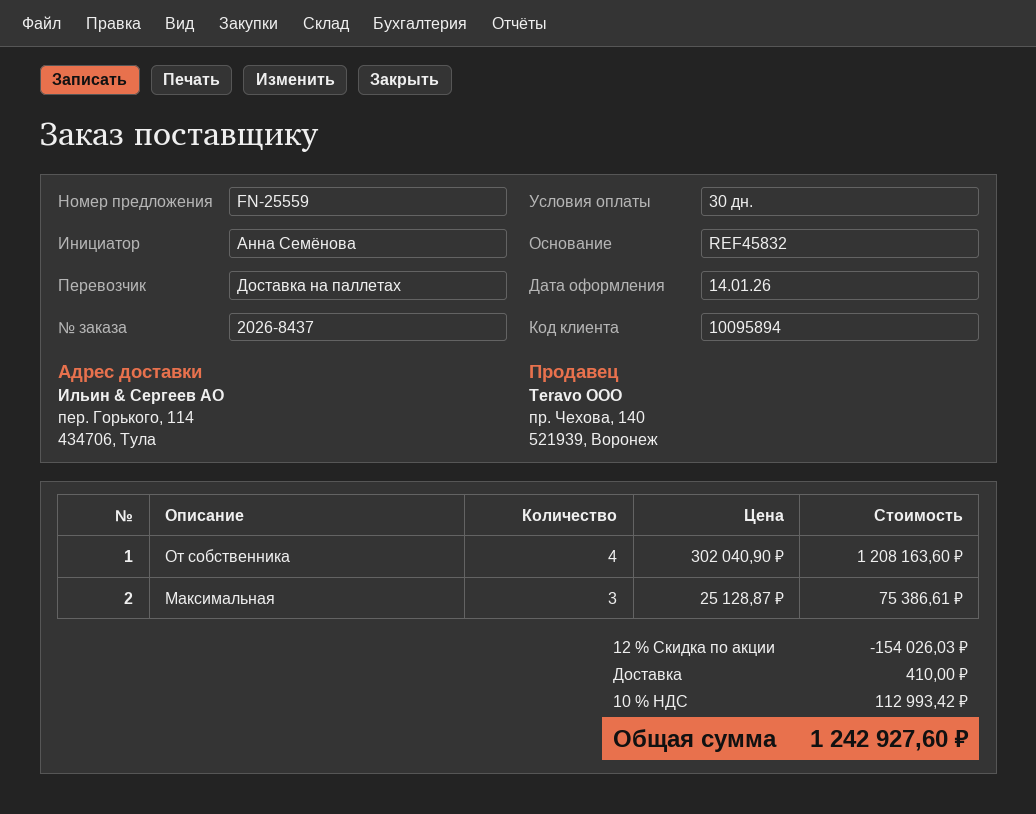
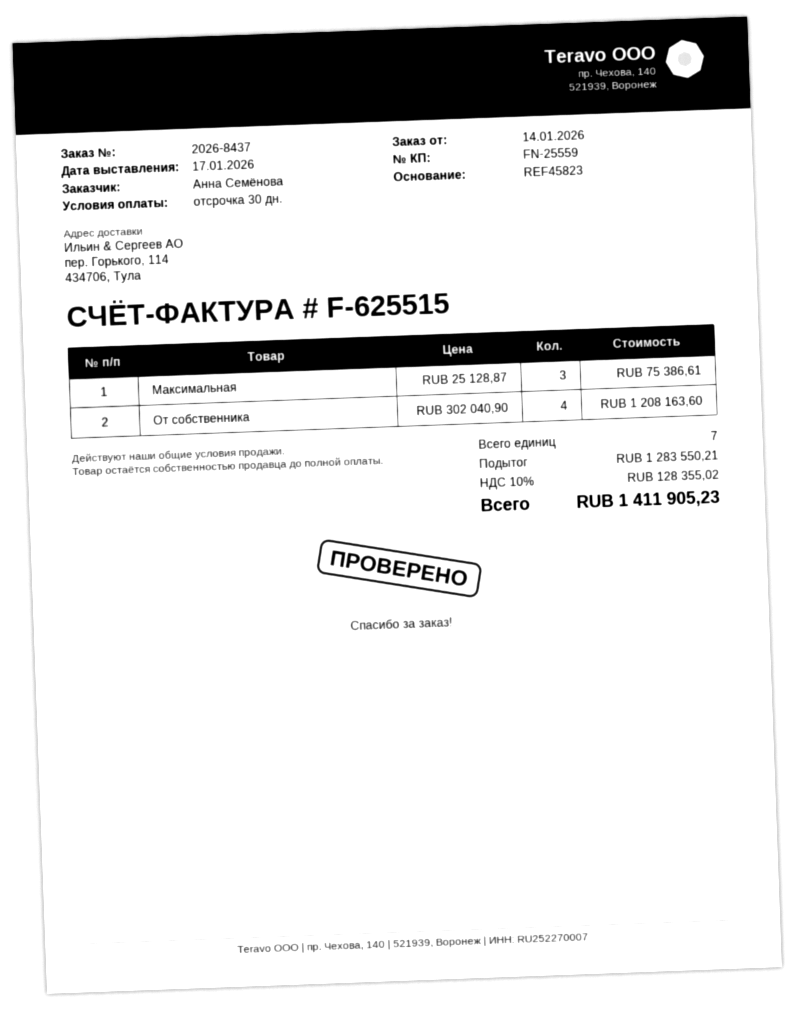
reference: REF45832 -> REF45823
discount: 12% = 154026.03 -> none
shipping: 410.00 -> none
tax: 10% = 112993.42 -> 10% = 128355.02
total: 1242927.60 -> 1411905.23

